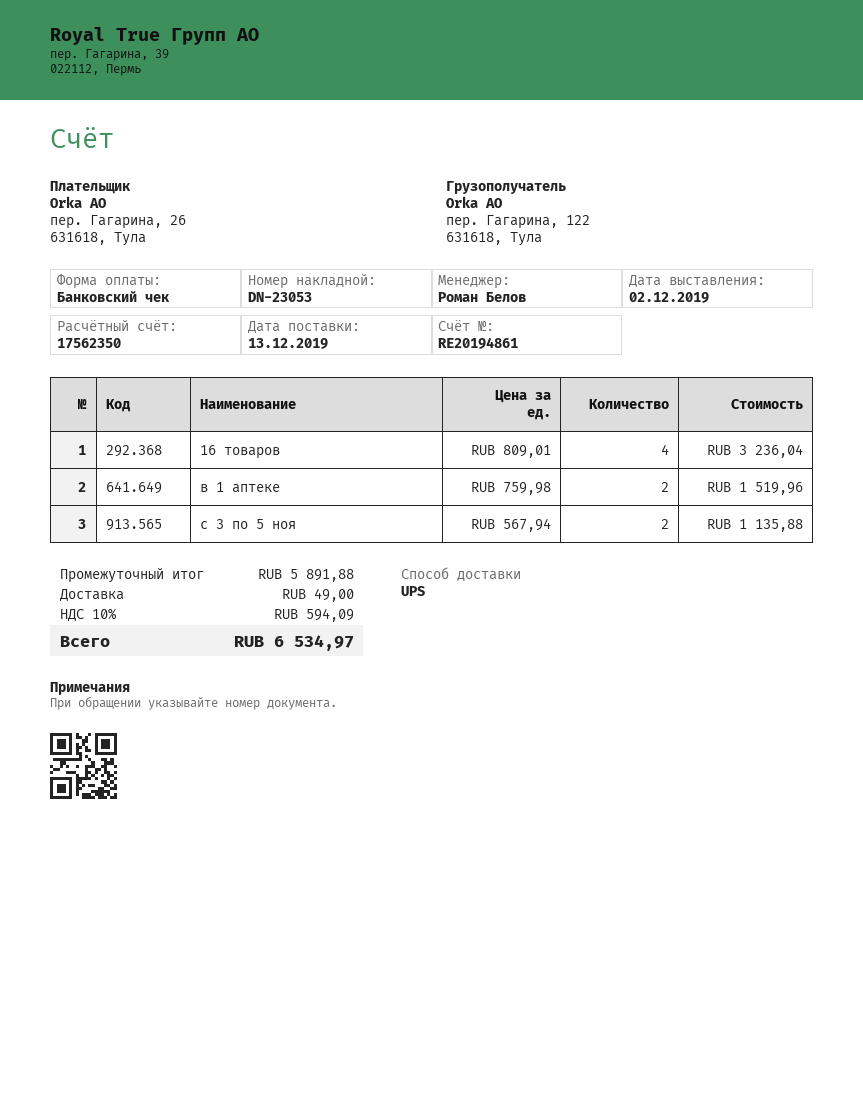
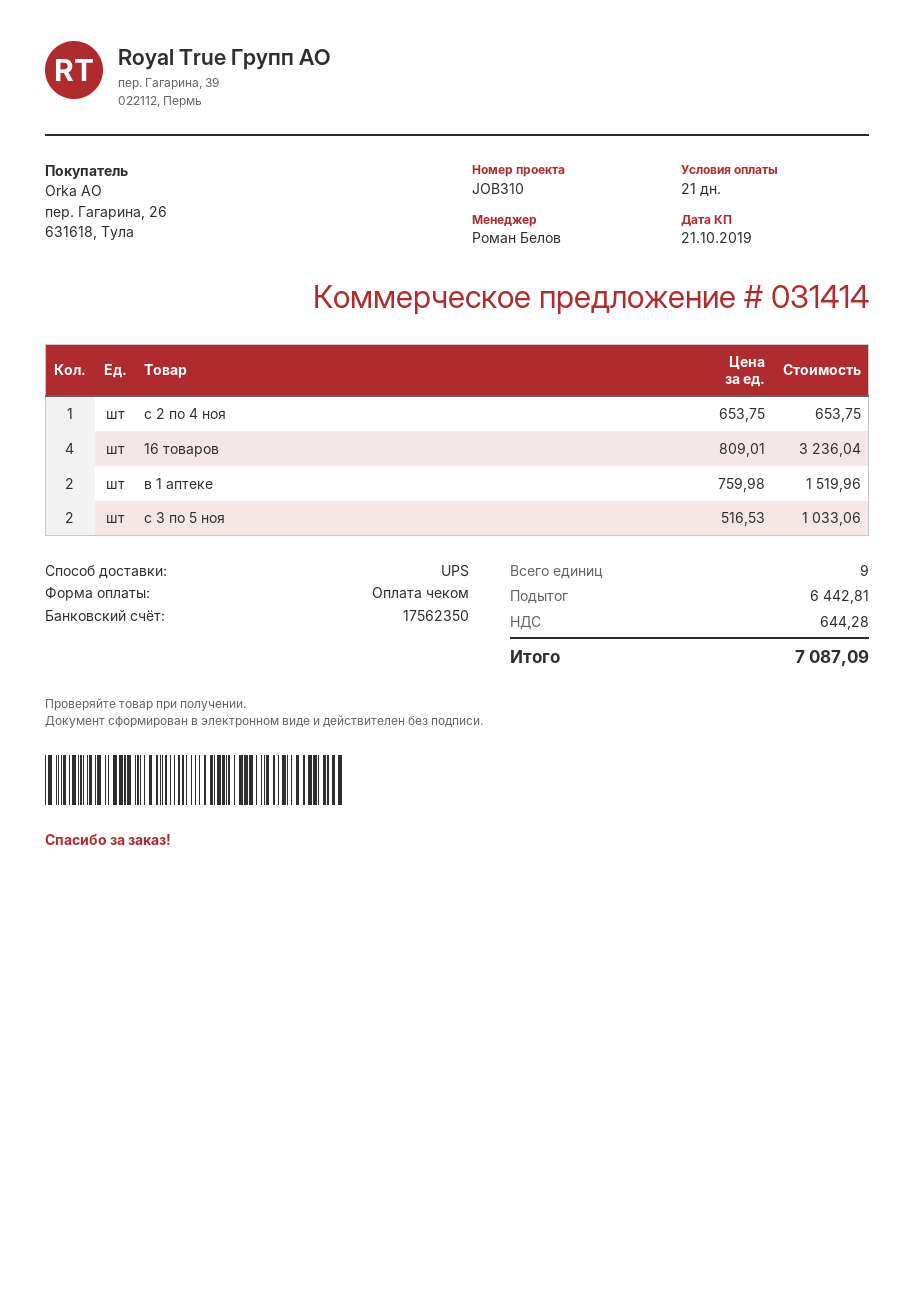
с 3 по 5 ноя: 2 x 567.94 = 1135.88 -> 2 x 516.53 = 1033.06
с 2 по 4 ноя: none -> 1 x 653.75 = 653.75
subtotal: 5891.88 -> 6442.81
shipping: 49.00 -> none
tax: 594.09 -> 644.28
total: 6534.97 -> 7087.09

